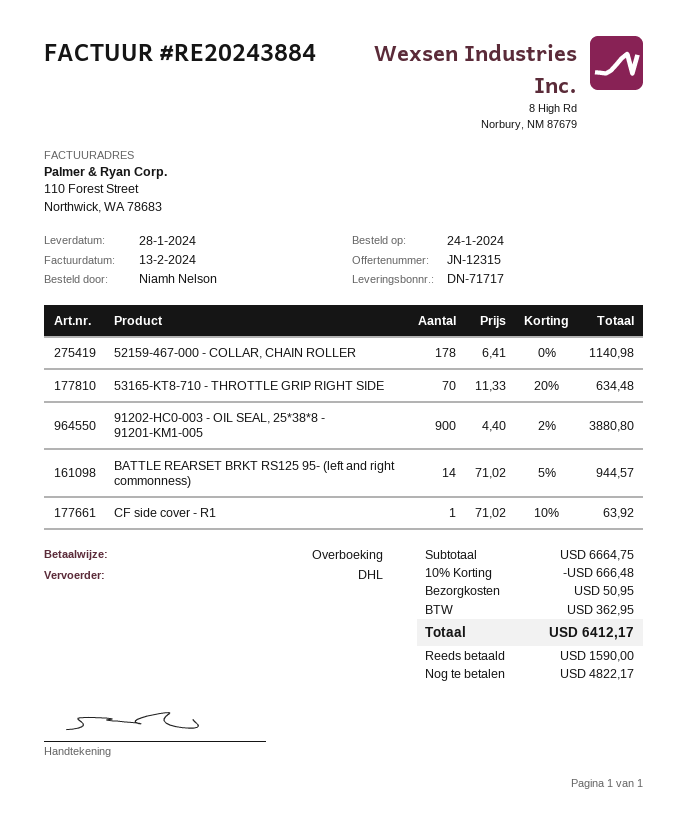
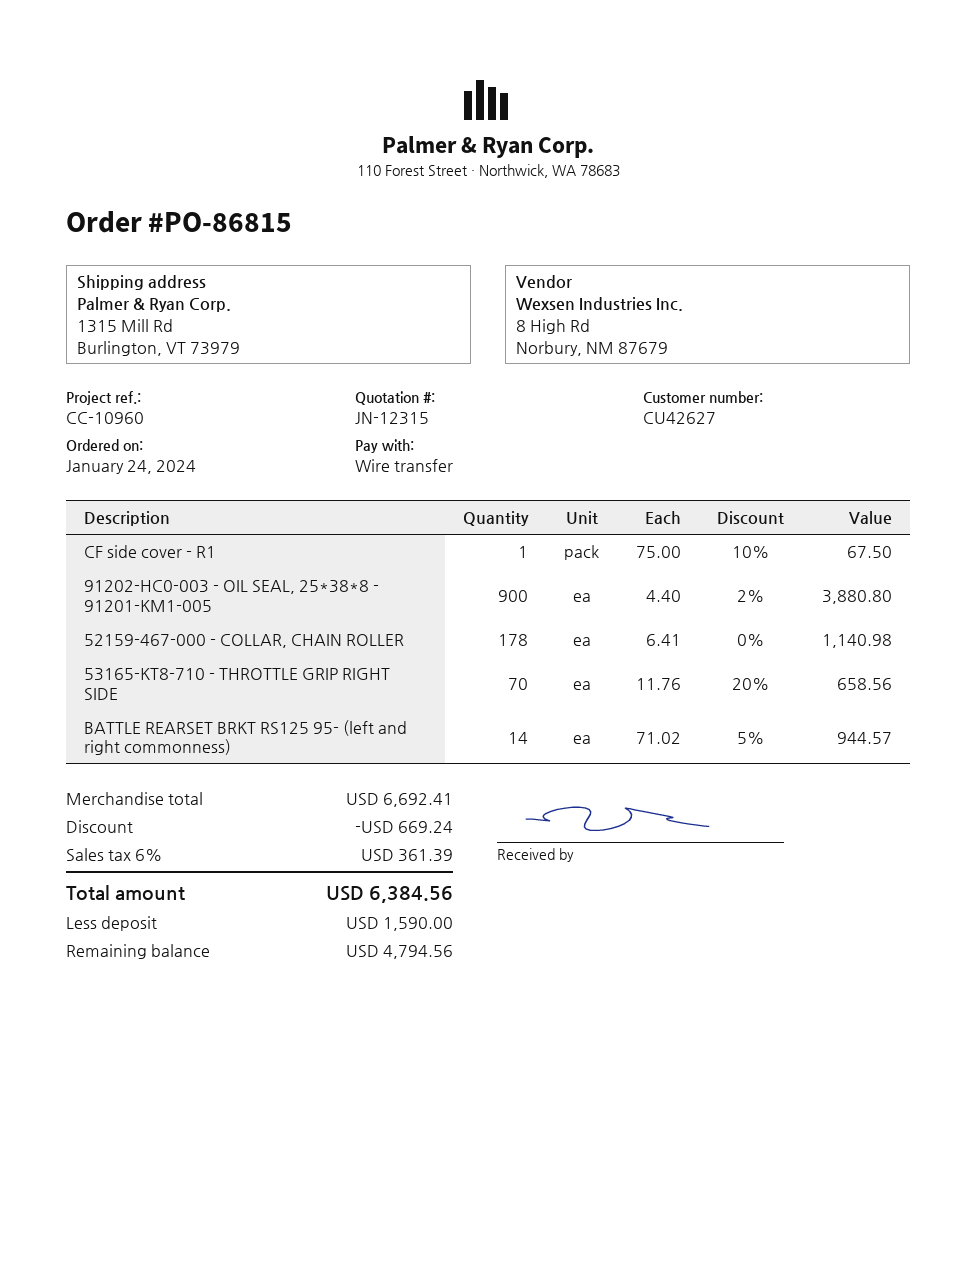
53165-KT8-710 - THROTTLE GRIP RIGHT SIDE: 70 x 11.33 - 20% = 634.48 -> 70 x 11.76 - 20% = 658.56
CF side cover - R1: 1 x 71.02 - 10% = 63.92 -> 1 x 75.00 - 10% = 67.50
subtotal: 6664.75 -> 6692.41
discount: 666.48 -> 669.24
shipping: 50.95 -> none
tax: 362.95 -> 361.39
total: 6412.17 -> 6384.56
balance: 4822.17 -> 4794.56

